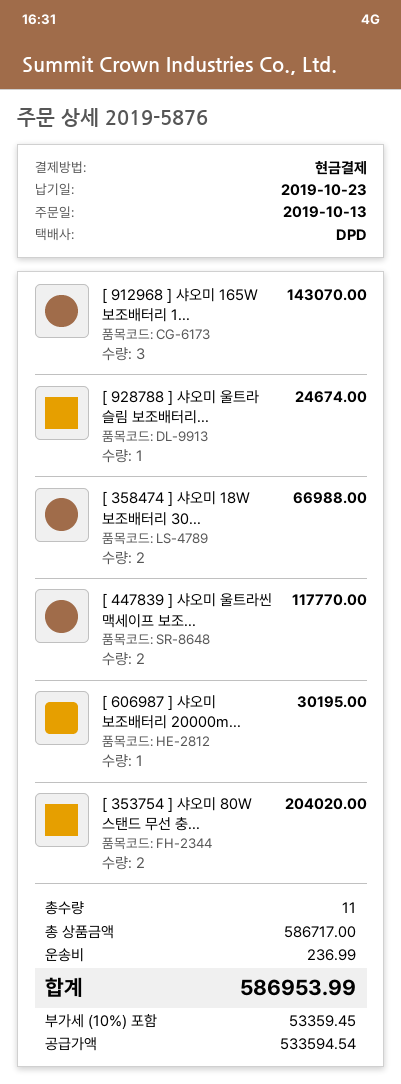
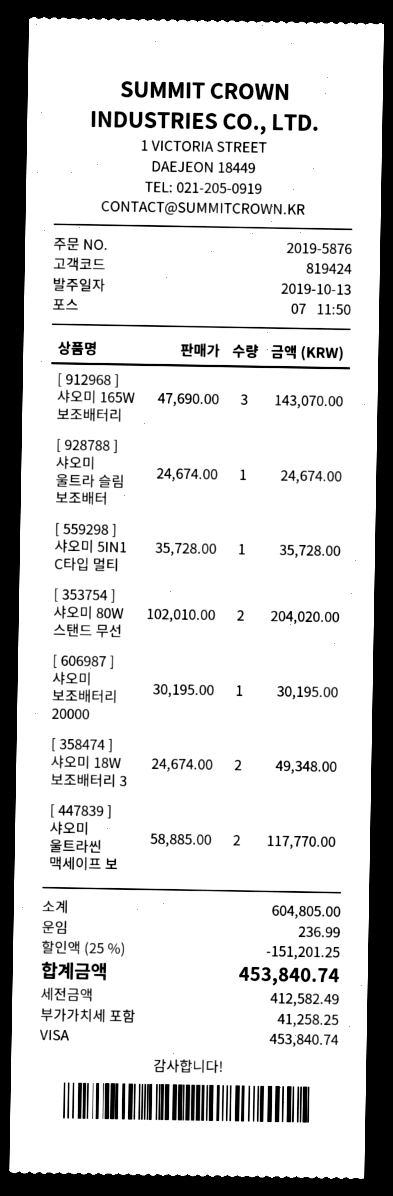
payment method: cash -> Visa
[ 358474 ] 샤오미 18W 보조배터리 30...: 2 for 66988.00 -> 2 for 49348.00
[ 559298 ] 샤오미 5IN1 C타입 멀티: none -> 1 for 35728.00
subtotal: 586717.00 -> 604805.00
discount: none -> 25% = 151201.25
net: 533594.54 -> 412582.49
tax: 53359.45 -> 41258.25
total: 586953.99 -> 453840.74

